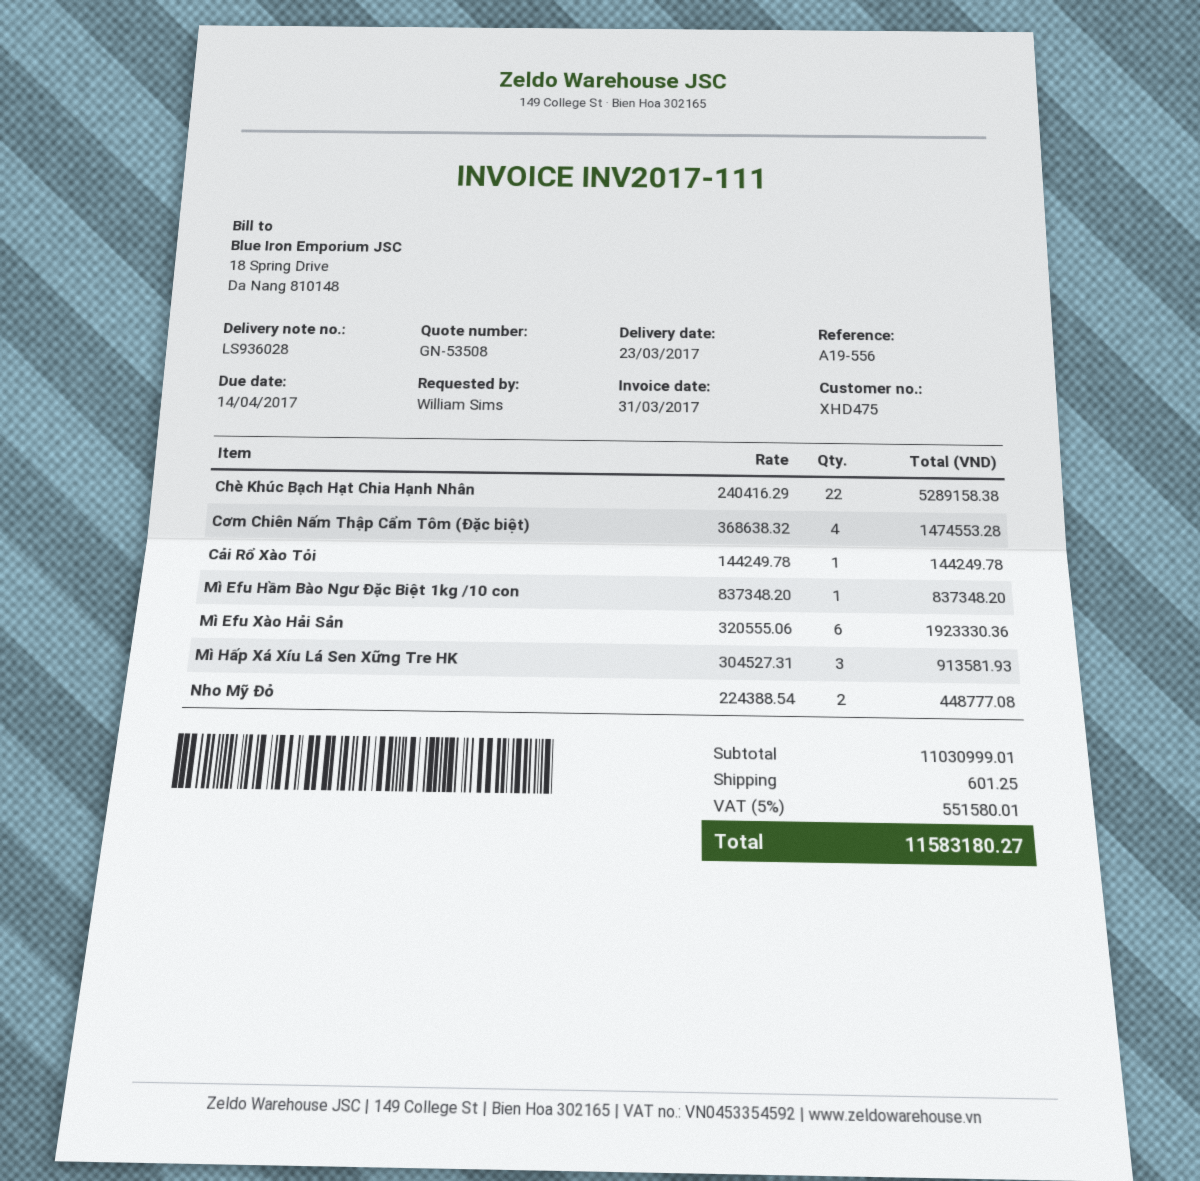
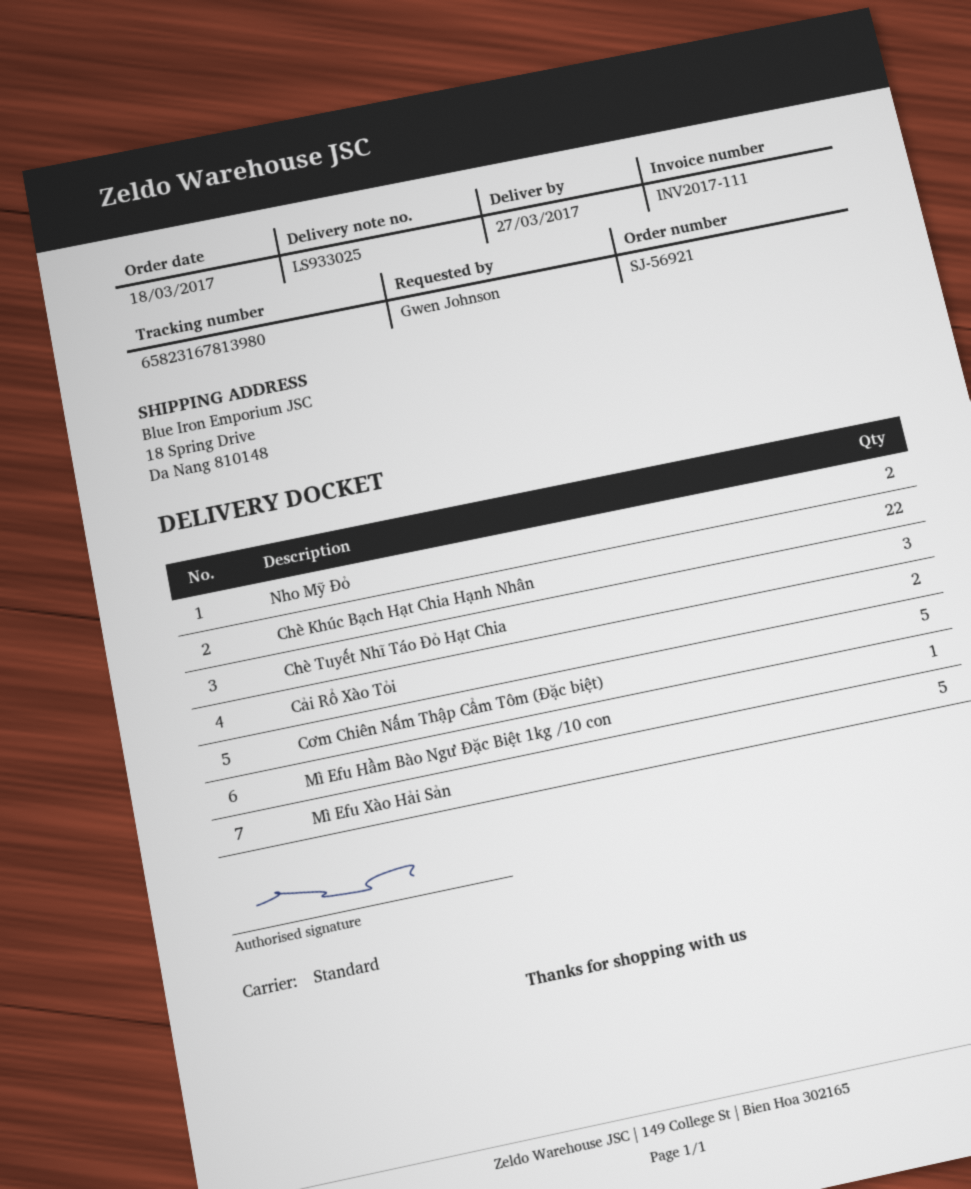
delivery note number: LS936028 -> LS933025
delivery date: 2017-03-23 -> 2017-03-27
ordered by: William Sims -> Gwen Johnson
Cơm Chiên Nấm Thập Cẩm Tôm (Đặc biệt): 4 -> 5
Cải Rổ Xào Tỏi: 1 -> 2
Mì Efu Xào Hải Sản: 6 -> 5
Mì Hấp Xá Xíu Lá Sen Xững Tre HK: 3 -> none
Chè Tuyết Nhĩ Táo Đỏ Hạt Chia: none -> 3

